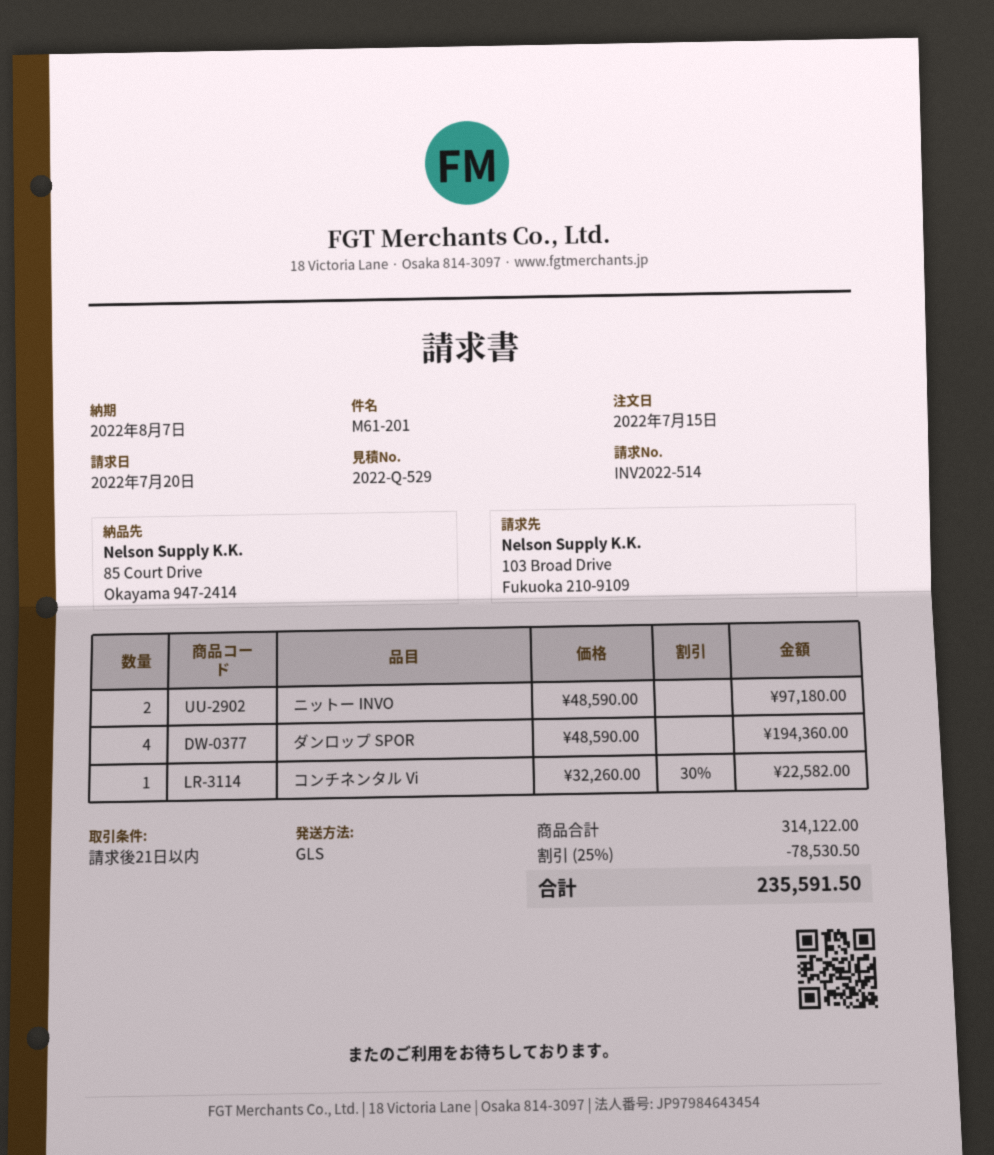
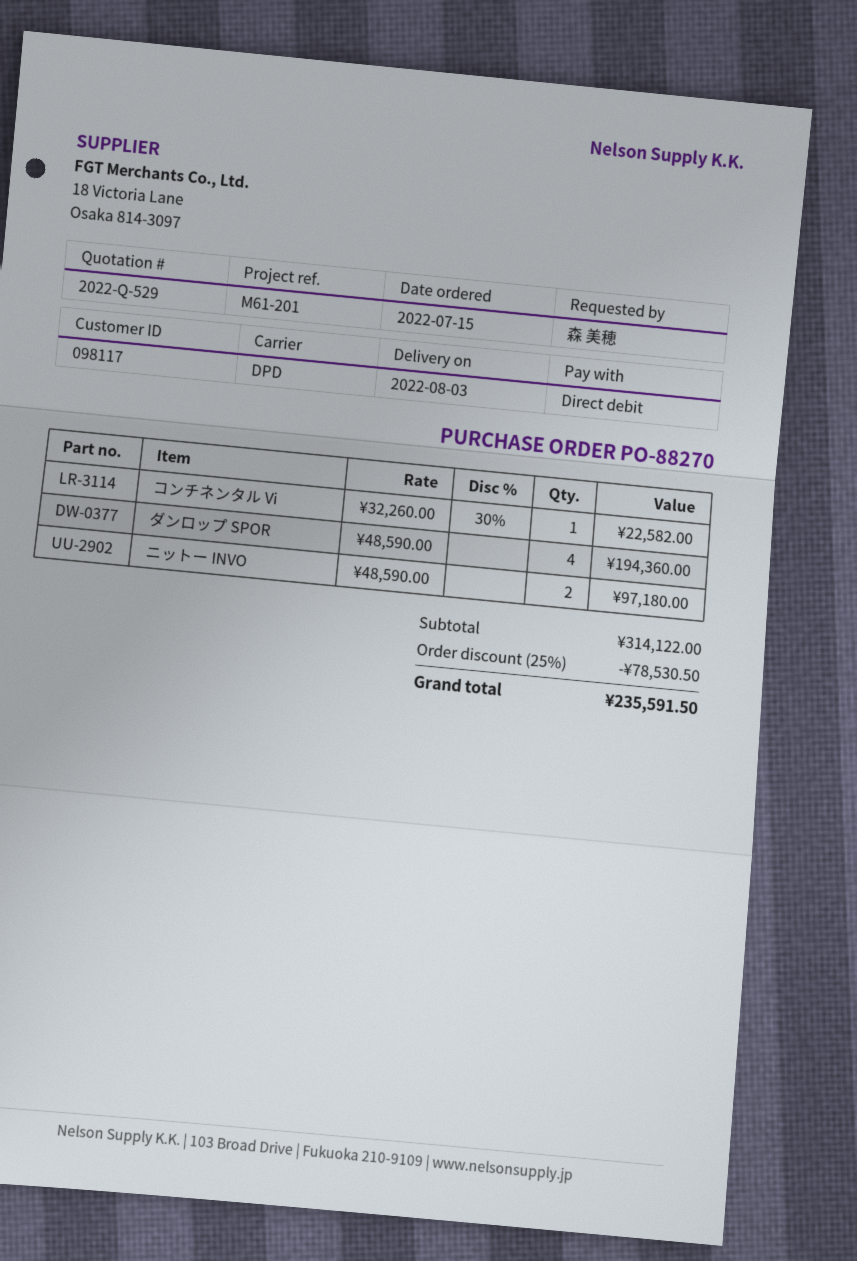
delivery date: 2022-08-07 -> 2022-08-03
shipping method: GLS -> DPD

